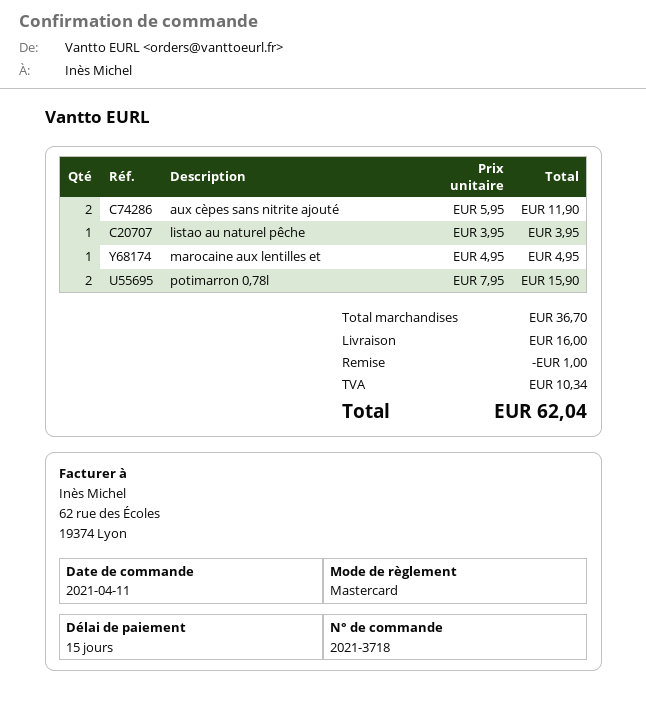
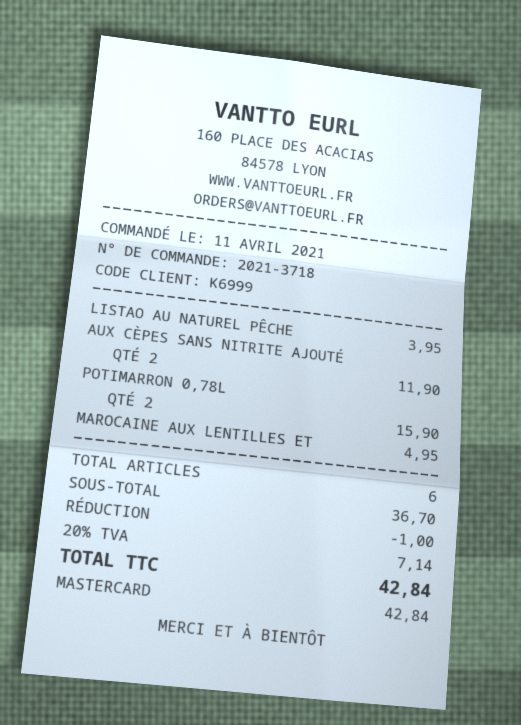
shipping: 16.00 -> none
tax: 10.34 -> 7.14
total: 62.04 -> 42.84

